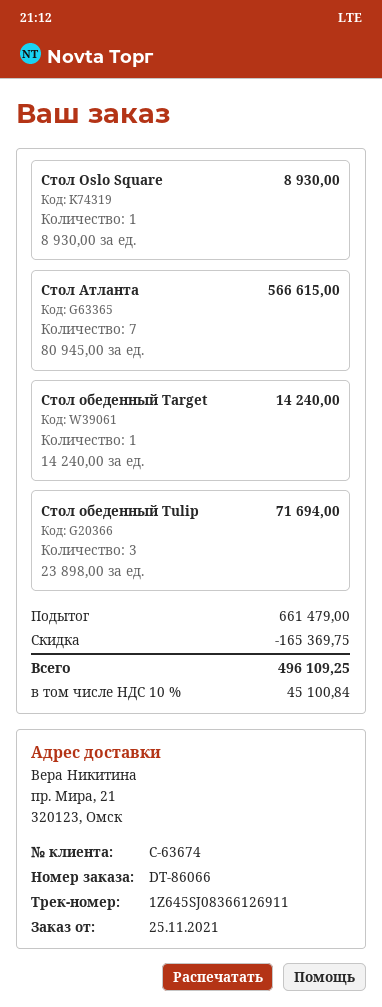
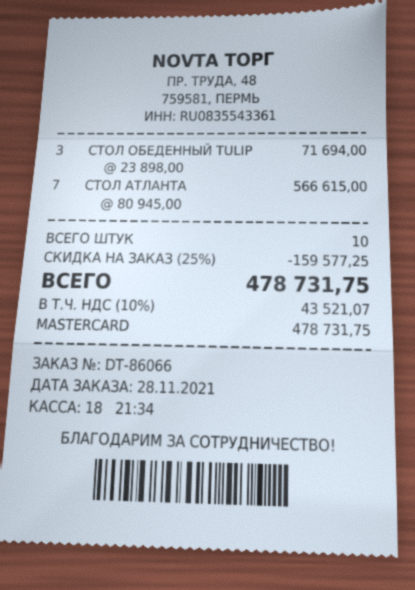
order date: 2021-11-25 -> 2021-11-28
Стол Oslo Square: 1 x 8930.00 = 8930.00 -> none
Стол обеденный Target: 1 x 14240.00 = 14240.00 -> none
discount: 165369.75 -> 159577.25
tax: 10% = 45100.84 -> 10% = 43521.07
total: 496109.25 -> 478731.75

